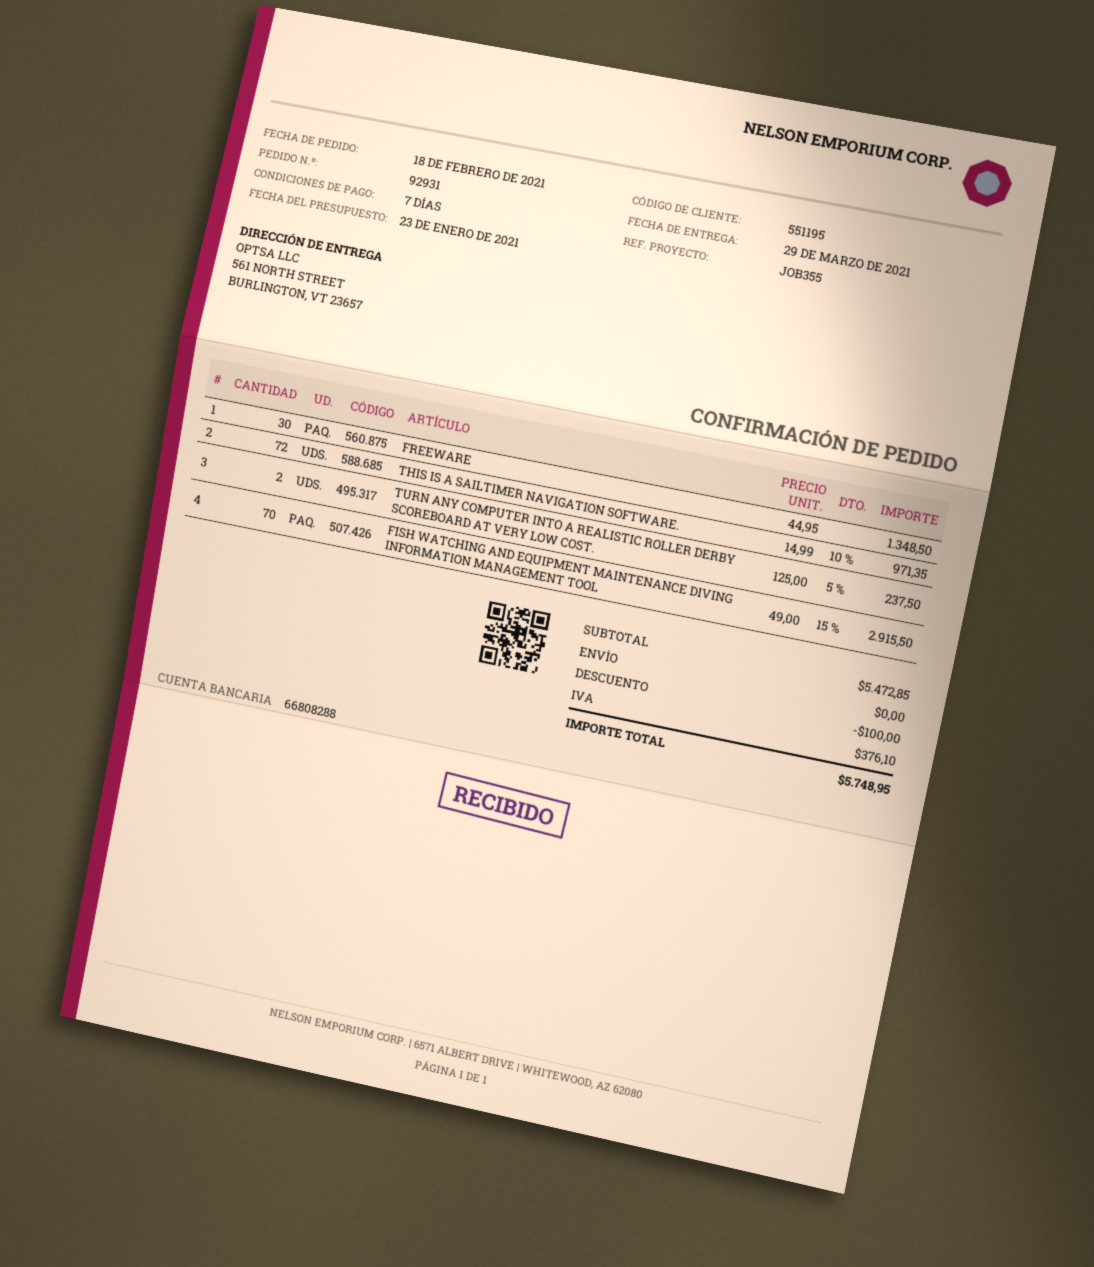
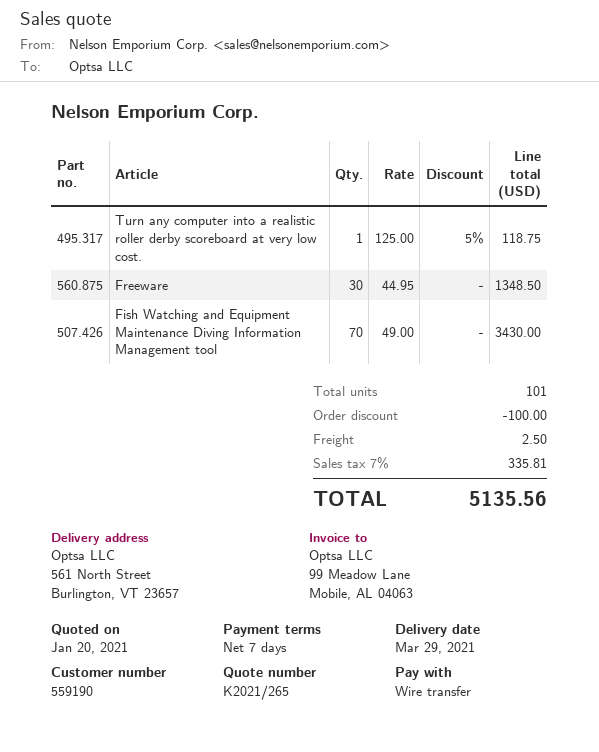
quote date: 2021-01-23 -> 2021-01-20
customer number: 551195 -> 559190
THIS IS A SAILTIMER NAVIGATION SOFTWARE.: 72 x 14.99 - 10% = 971.35 -> none
TURN ANY COMPUTER INTO A REALISTIC ROLLER DERBY SCOREBOARD AT VERY LOW COST.: 2 x 125.00 - 5% = 237.50 -> 1 x 125.00 - 5% = 118.75
FISH WATCHING AND EQUIPMENT MAINTENANCE DIVING INFORMATION MANAGEMENT TOOL: 70 x 49.00 - 15% = 2915.50 -> 70 x 49.00 = 3430.00
shipping: 0.00 -> 2.50
tax: 376.10 -> 335.81
total: 5748.95 -> 5135.56

